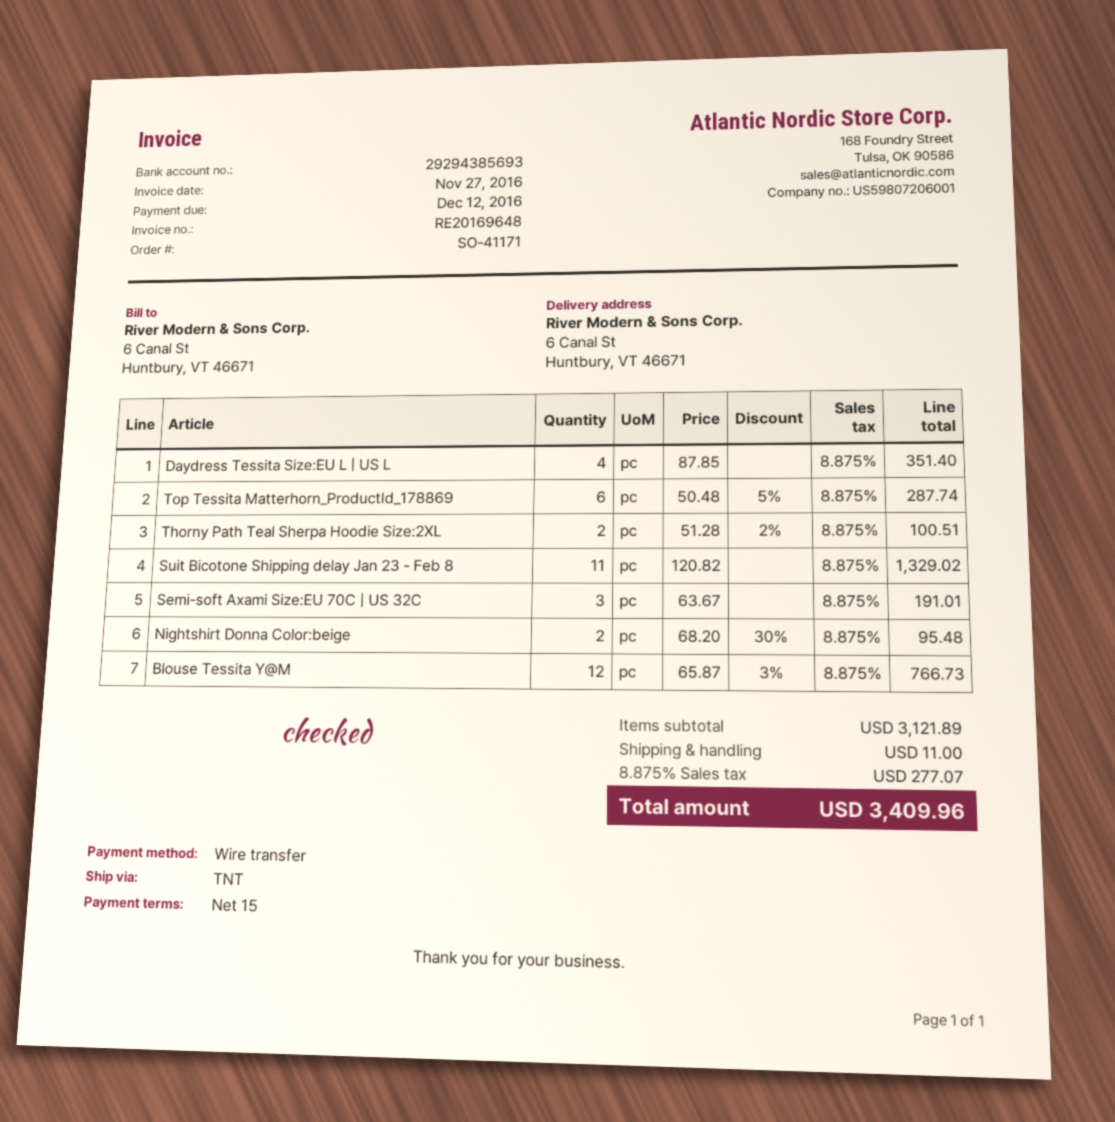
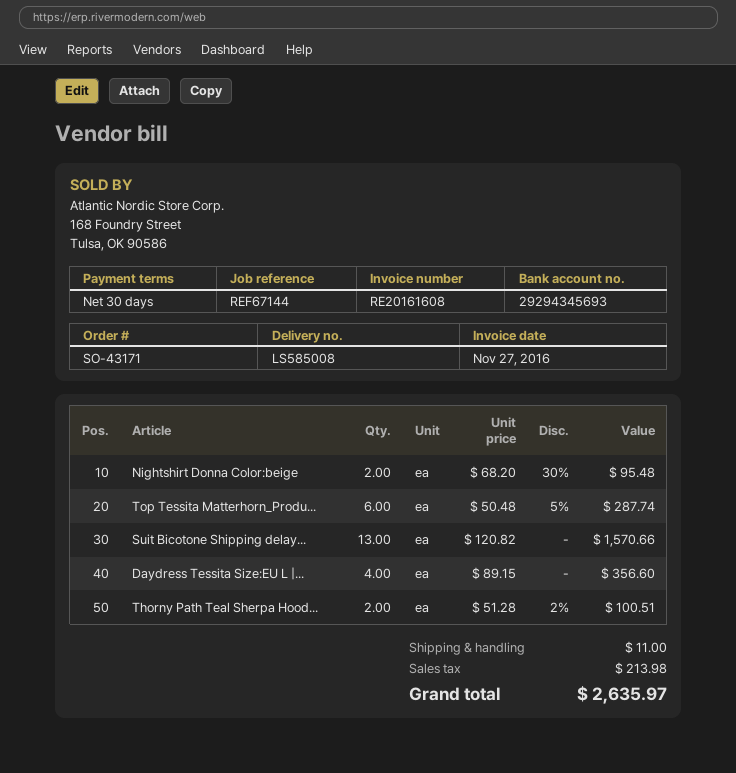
order number: SO-41171 -> SO-43171
invoice number: RE20169648 -> RE20161608
payment terms: 15 days -> 30 days
bank account: 29294385693 -> 29294345693
Daydress Tessita Size:EU L | US L: 4 x 87.85 = 351.40 -> 4 x 89.15 = 356.60
Suit Bicotone Shipping delay Jan 23 - Feb 8: 11 x 120.82 = 1329.02 -> 13 x 120.82 = 1570.66
Semi-soft Axami Size:EU 70C | US 32C: 3 x 63.67 = 191.01 -> none
Blouse Tessita Y@M: 12 x 65.87 - 3% = 766.73 -> none
tax: 277.07 -> 213.98
total: 3409.96 -> 2635.97

